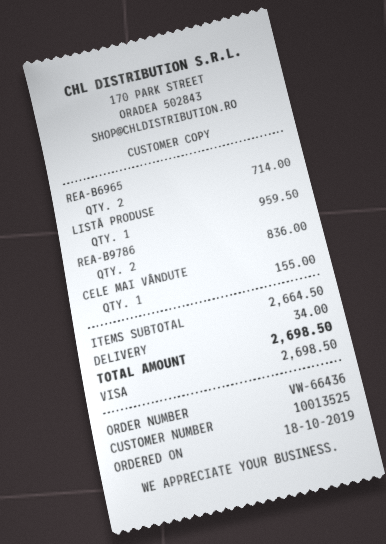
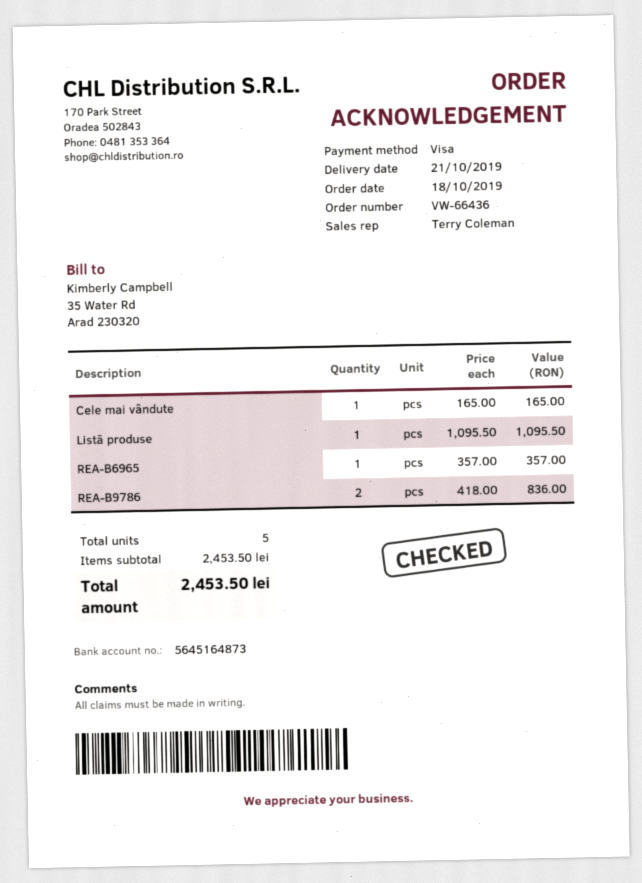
REA-B6965: 2 for 714.00 -> 1 for 357.00
LISTĂ PRODUSE: 1 for 959.50 -> 1 for 1095.50
CELE MAI VÂNDUTE: 1 for 155.00 -> 1 for 165.00
subtotal: 2664.50 -> 2453.50
shipping: 34.00 -> none
total: 2698.50 -> 2453.50

